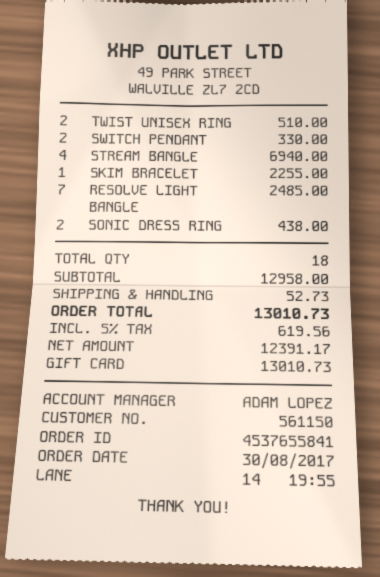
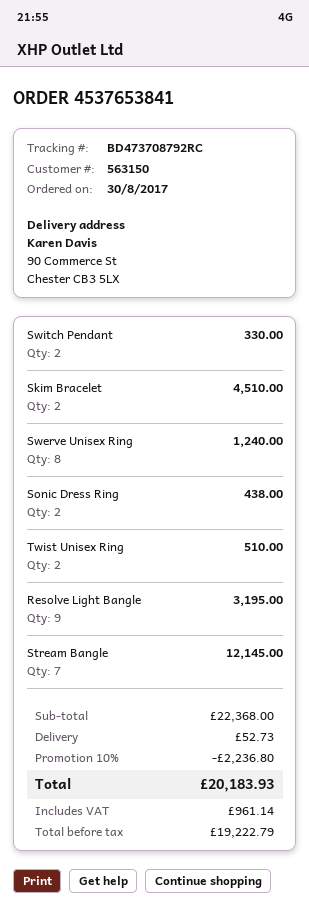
order number: 4537655841 -> 4537653841
customer number: 561150 -> 563150
STREAM BANGLE: 4 for 6940.00 -> 7 for 12145.00
SKIM BRACELET: 1 for 2255.00 -> 2 for 4510.00
RESOLVE LIGHT BANGLE: 7 for 2485.00 -> 9 for 3195.00
Swerve Unisex Ring: none -> 8 for 1240.00
subtotal: 12958.00 -> 22368.00
discount: none -> 10% = 2236.80
net: 12391.17 -> 19222.79
tax: 619.56 -> 961.14
total: 13010.73 -> 20183.93

